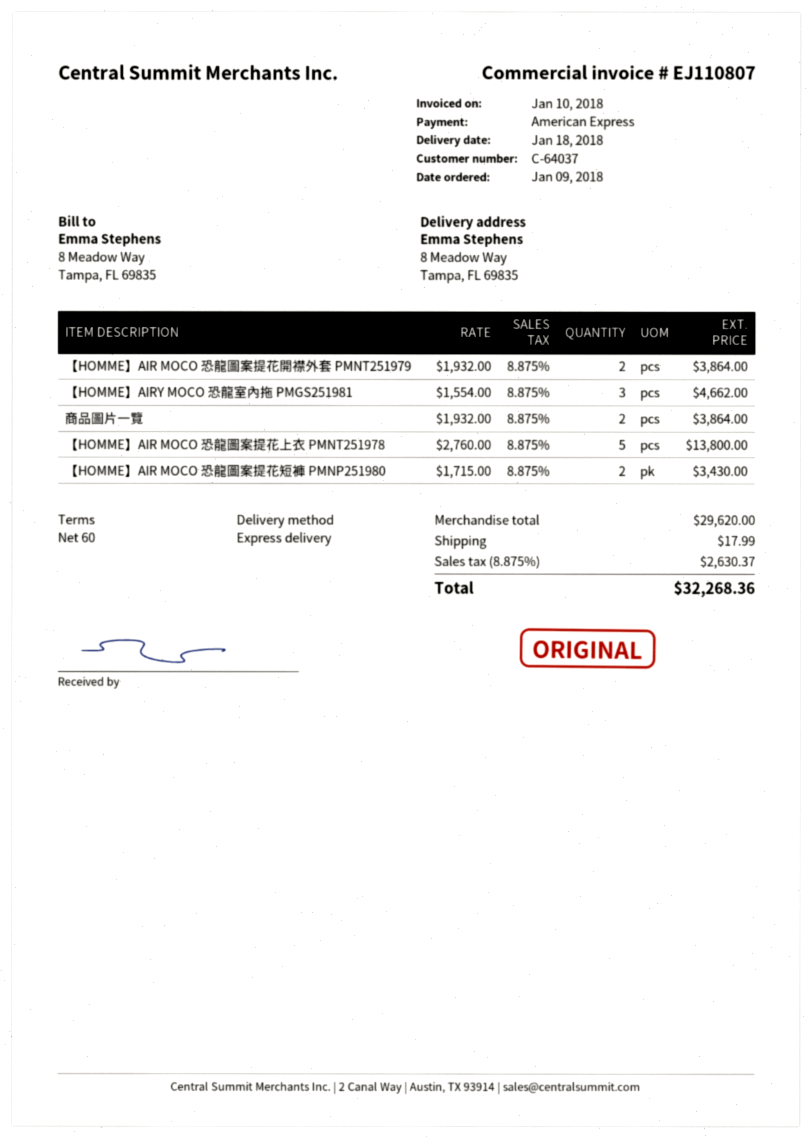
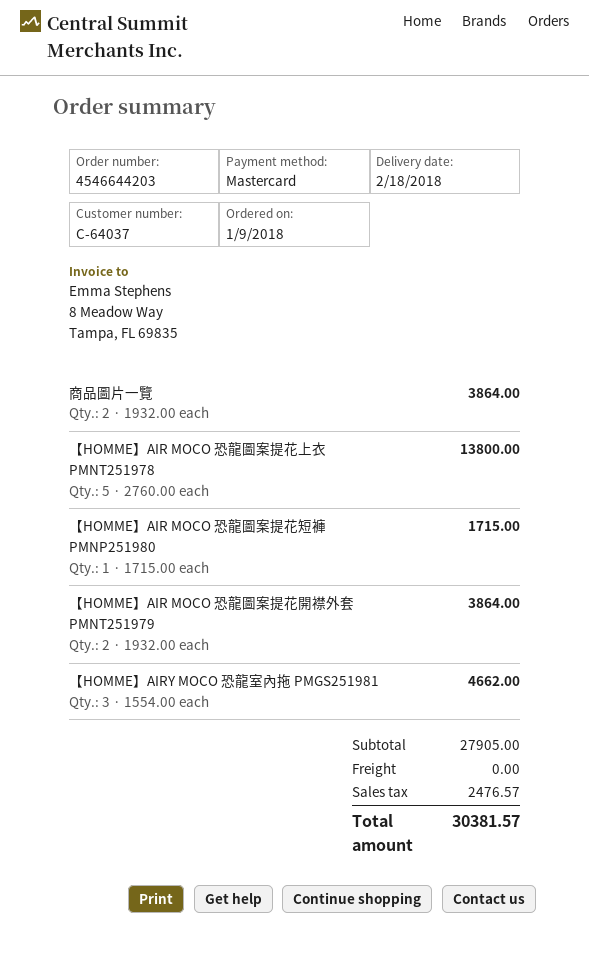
delivery date: 2018-01-18 -> 2018-02-18
payment method: American Express -> Mastercard
【HOMME】AIR MOCO 恐龍圖案提花短褲 PMNP251980: 2 x 1715.00 = 3430.00 -> 1 x 1715.00 = 1715.00
subtotal: 29620.00 -> 27905.00
shipping: 17.99 -> 0.00
tax: 2630.37 -> 2476.57
total: 32268.36 -> 30381.57

